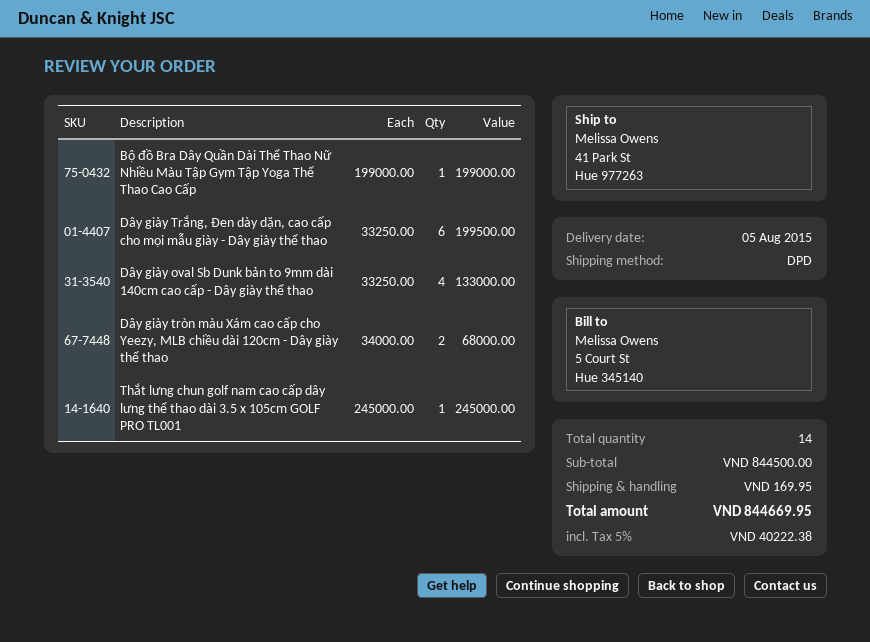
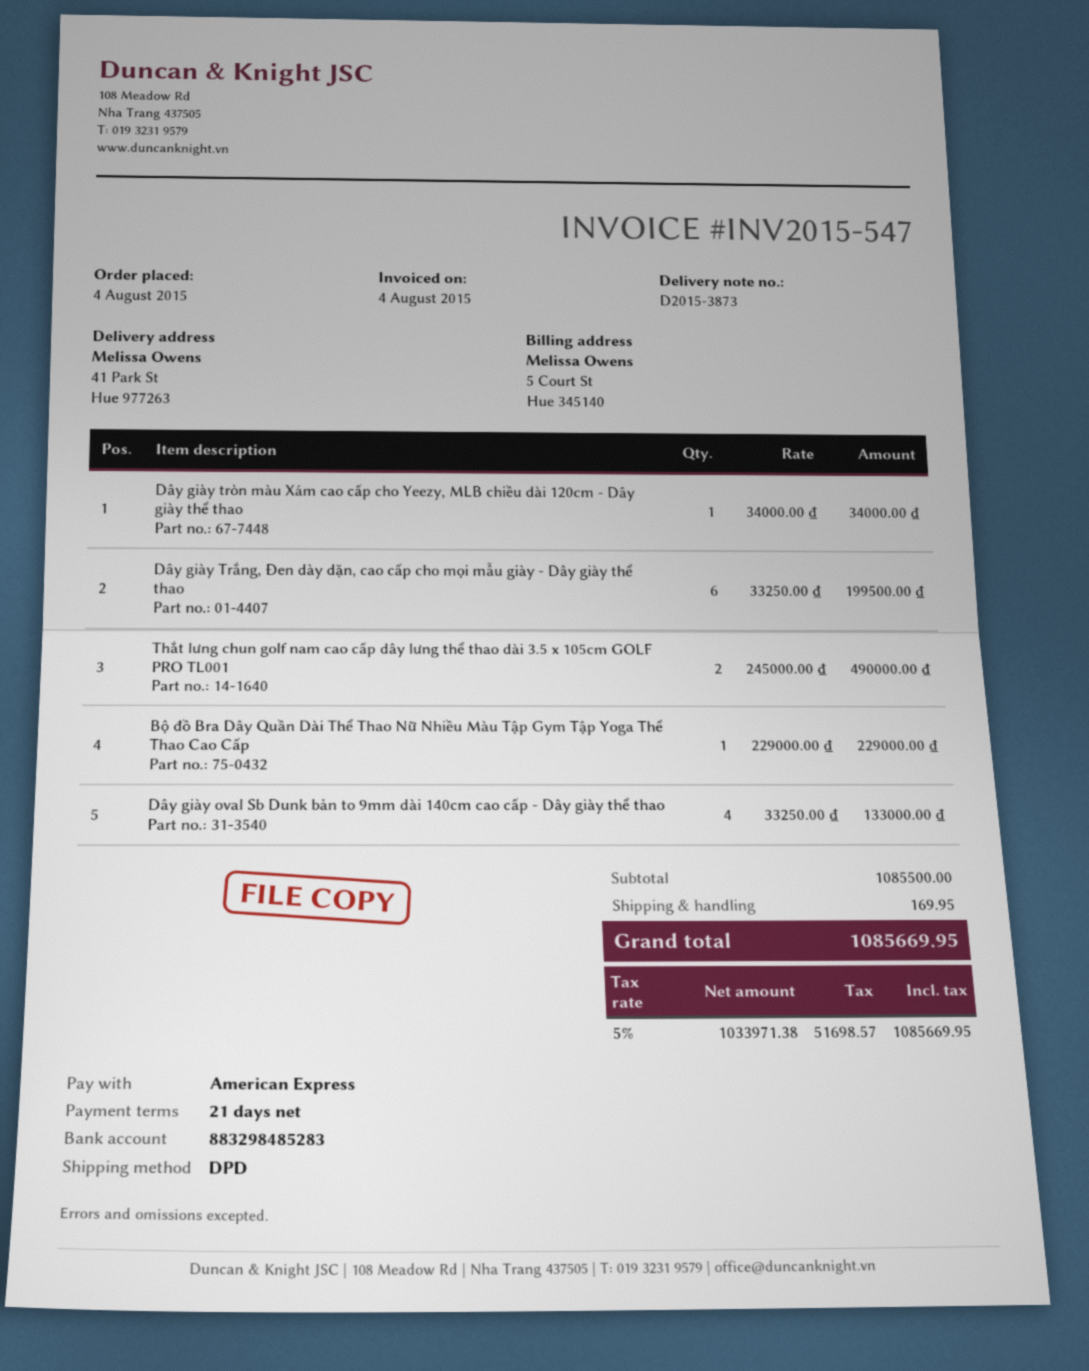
Bộ đồ Bra Dây Quần Dài Thể Thao Nữ Nhiều Màu Tập Gym Tập Yoga Thể Thao Cao Cấp: 1 x 199000.00 = 199000.00 -> 1 x 229000.00 = 229000.00
Dây giày tròn màu Xám cao cấp cho Yeezy, MLB chiều dài 120cm - Dây giày thể thao: 2 x 34000.00 = 68000.00 -> 1 x 34000.00 = 34000.00
Thắt lưng chun golf nam cao cấp dây lưng thể thao dài 3.5 x 105cm GOLF PRO TL001: 1 x 245000.00 = 245000.00 -> 2 x 245000.00 = 490000.00
subtotal: 844500.00 -> 1085500.00
tax: 5% = 40222.38 -> 5% = 51698.57
total: 844669.95 -> 1085669.95

